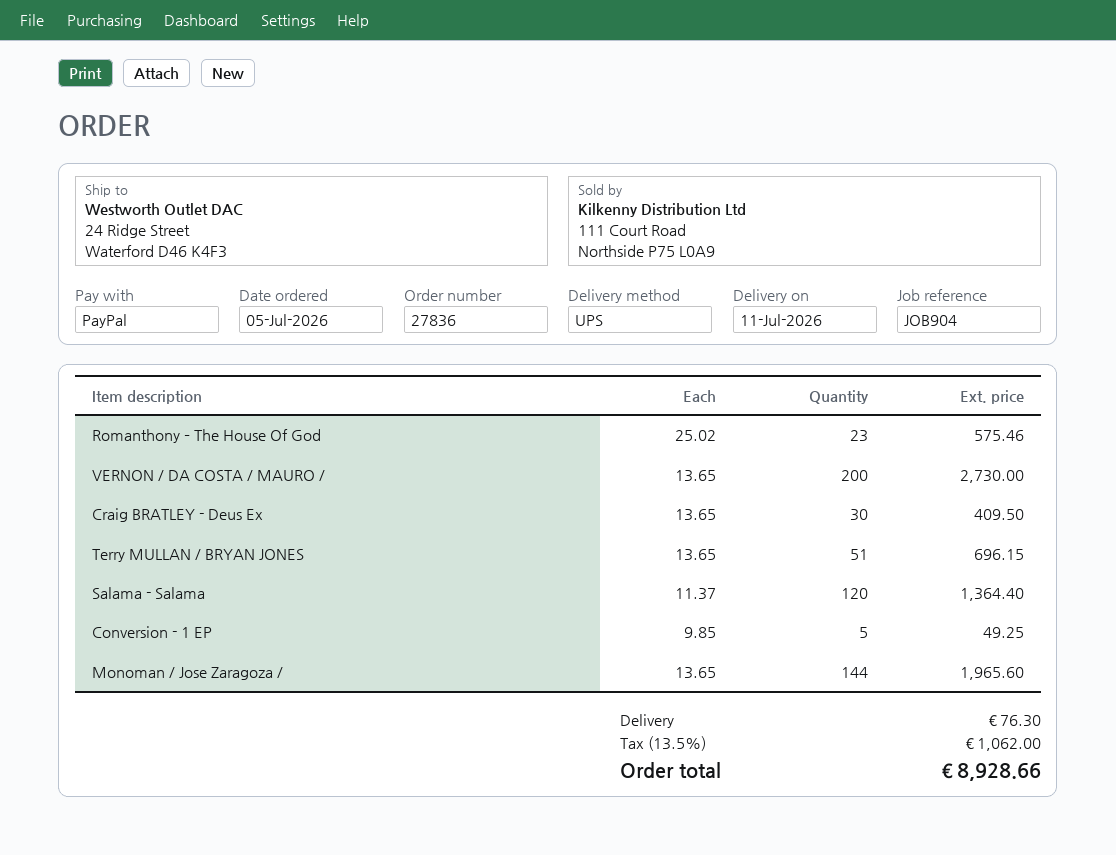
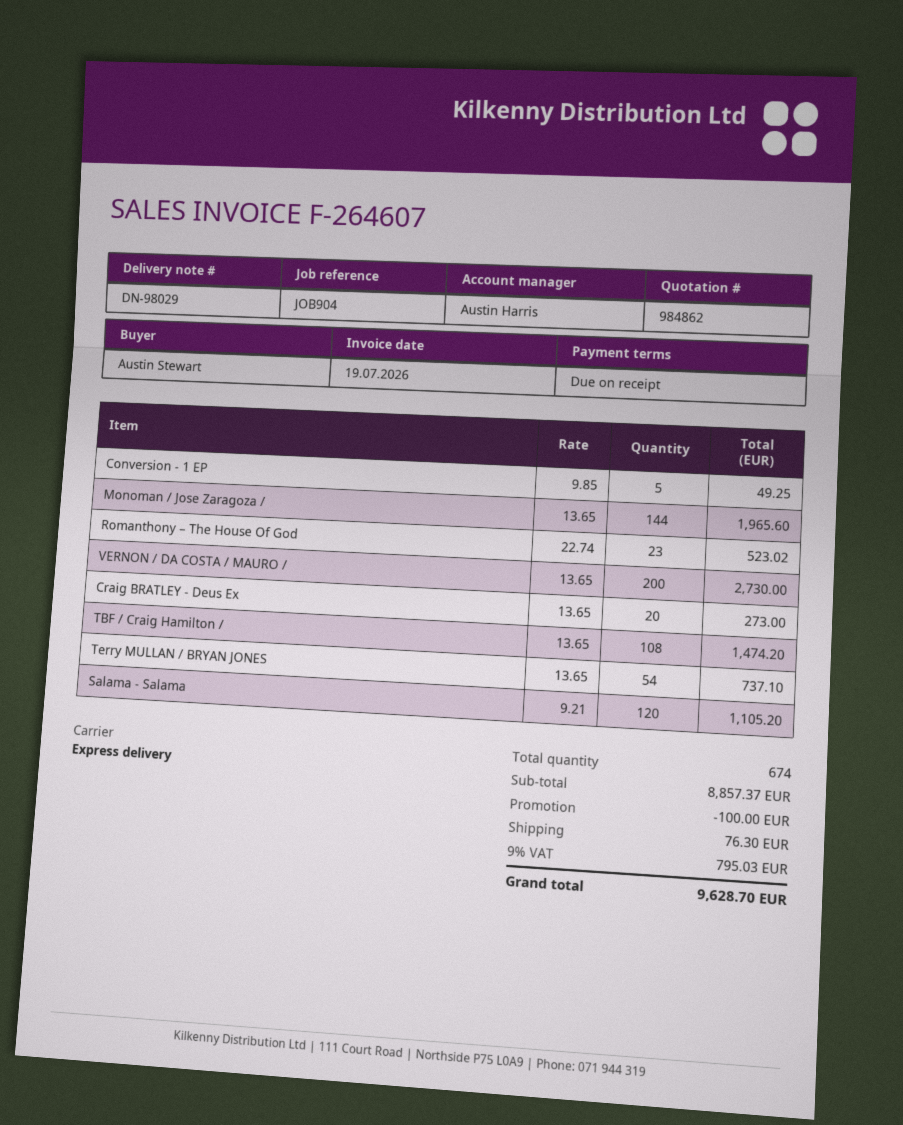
shipping method: UPS -> express
Romanthony – The House Of God: 23 x 25.02 = 575.46 -> 23 x 22.74 = 523.02
Craig BRATLEY - Deus Ex: 30 x 13.65 = 409.50 -> 20 x 13.65 = 273.00
Terry MULLAN / BRYAN JONES: 51 x 13.65 = 696.15 -> 54 x 13.65 = 737.10
Salama - Salama: 120 x 11.37 = 1364.40 -> 120 x 9.21 = 1105.20
TBF / Craig Hamilton /: none -> 108 x 13.65 = 1474.20
discount: none -> 100.00
tax: 13.5% = 1062.00 -> 9% = 795.03
total: 8928.66 -> 9628.70

